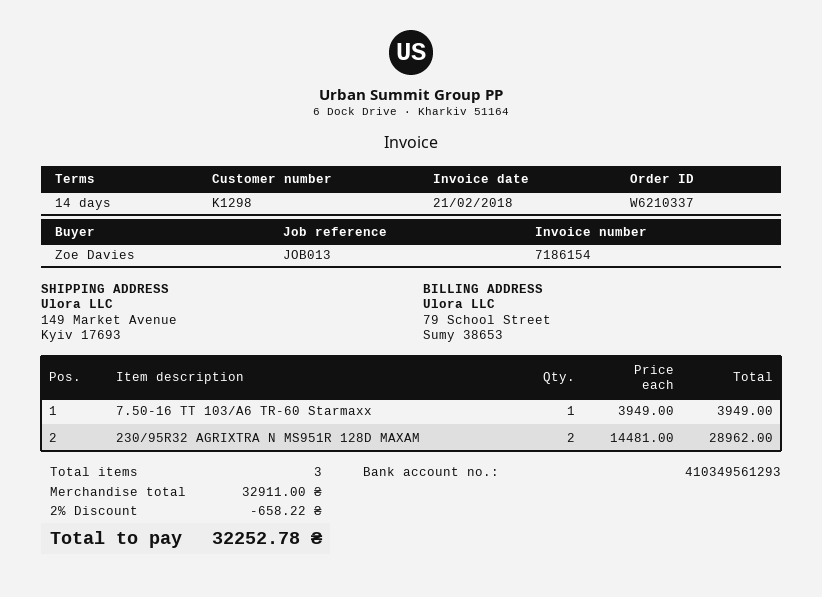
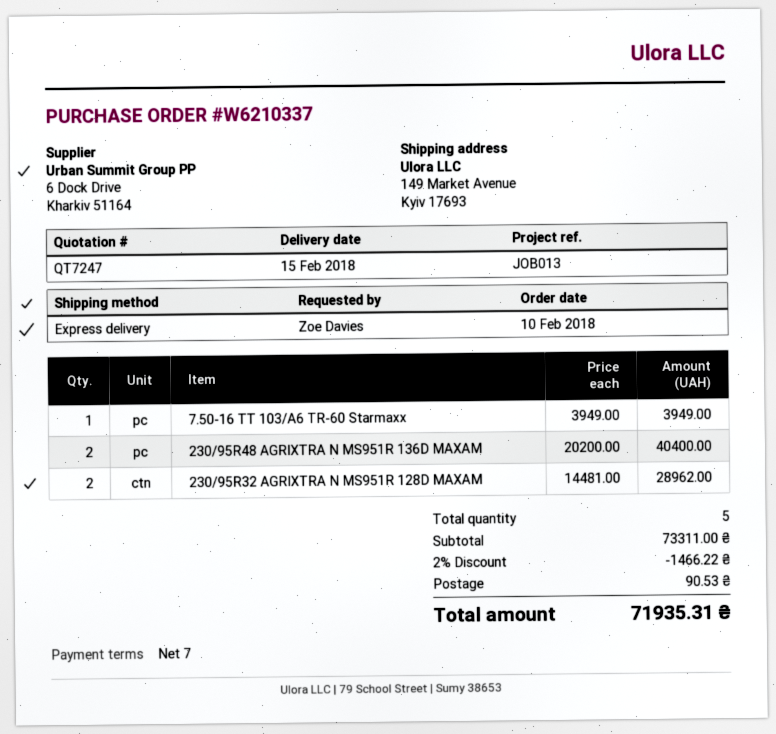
payment terms: 14 days -> 7 days
230/95R48 AGRIXTRA N MS951R 136D MAXAM: none -> 2 x 20200.00 = 40400.00
total quantity: 3 -> 5
subtotal: 32911.00 -> 73311.00
discount: 2% = 658.22 -> 2% = 1466.22
shipping: none -> 90.53
total: 32252.78 -> 71935.31

